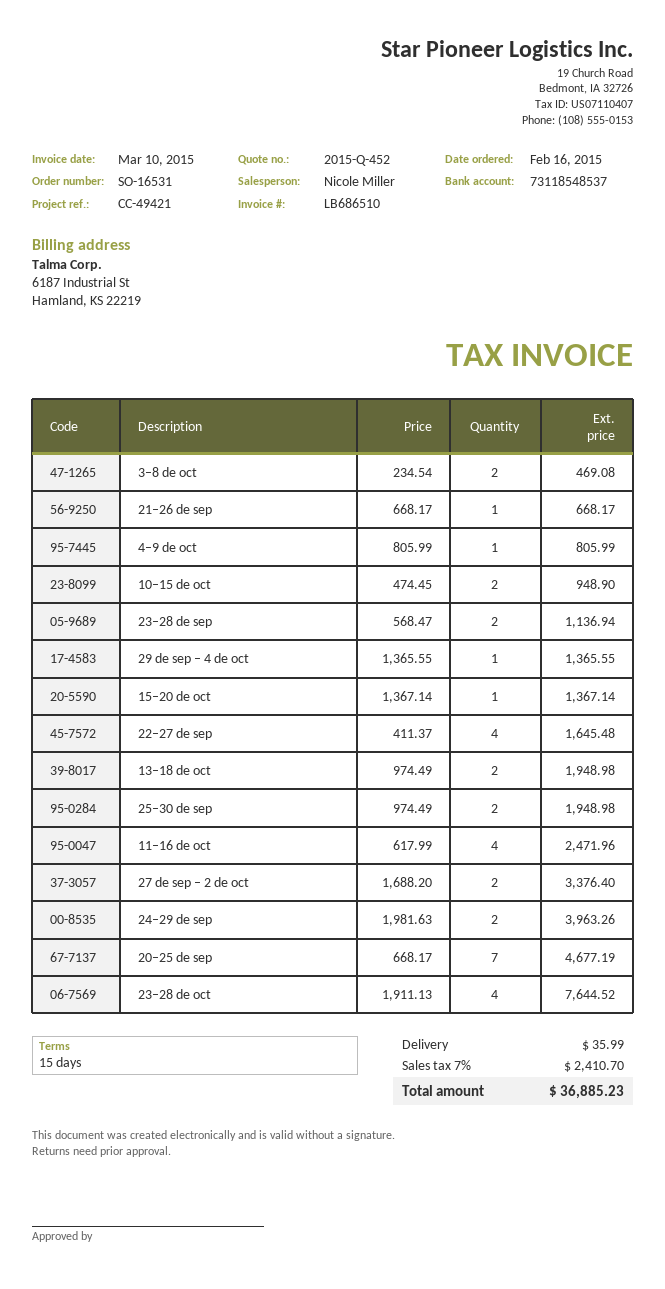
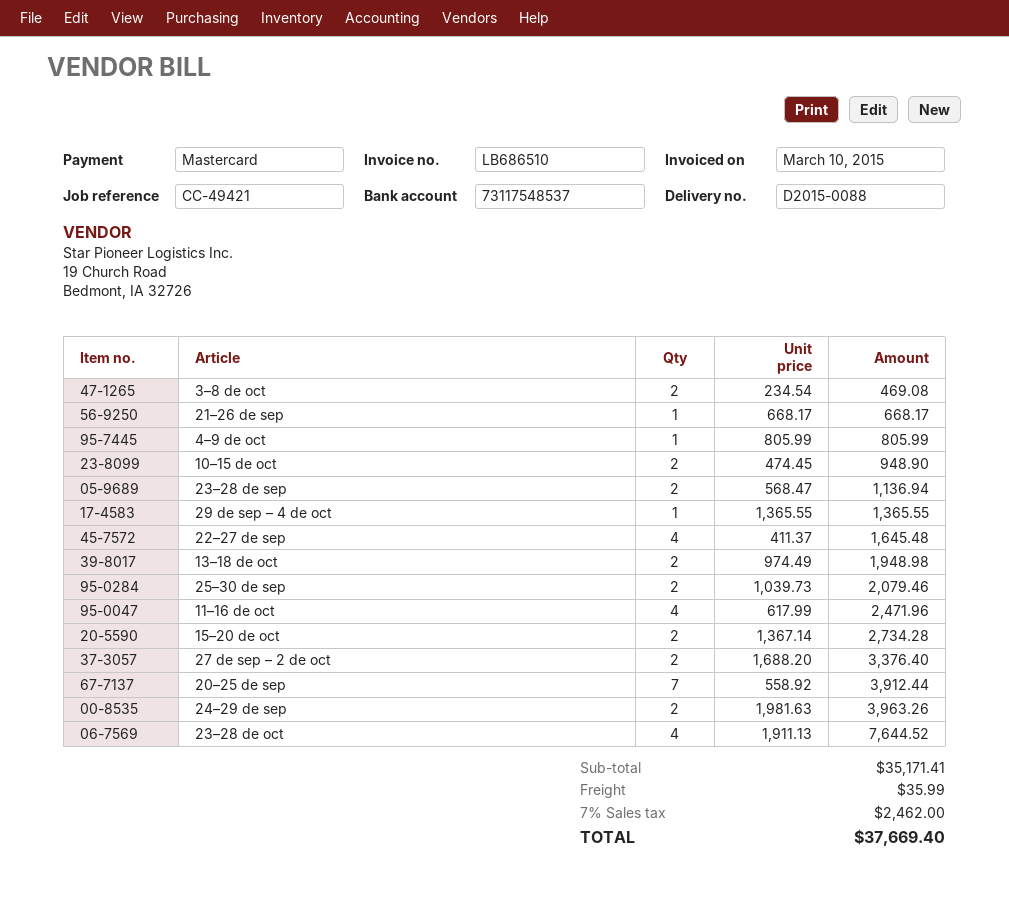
bank account: 73118548537 -> 73117548537
15–20 de oct: 1 x 1367.14 = 1367.14 -> 2 x 1367.14 = 2734.28
25–30 de sep: 2 x 974.49 = 1948.98 -> 2 x 1039.73 = 2079.46
20–25 de sep: 7 x 668.17 = 4677.19 -> 7 x 558.92 = 3912.44
tax: 7% = 2410.70 -> 7% = 2462.00
total: 36885.23 -> 37669.40

